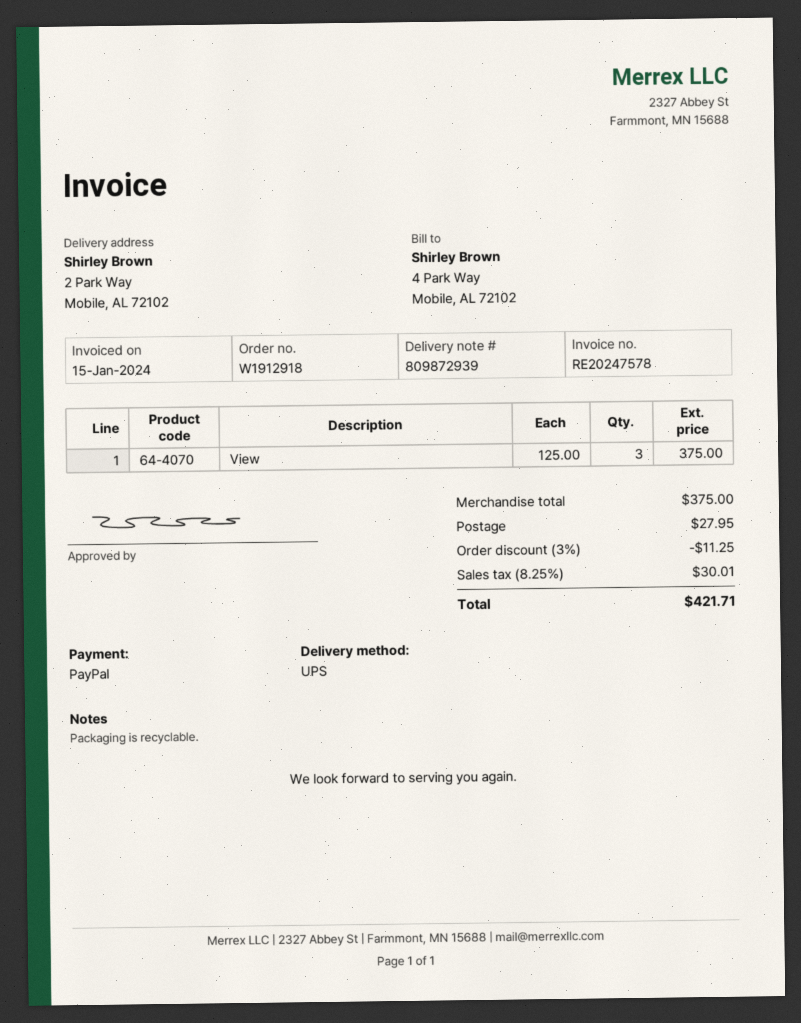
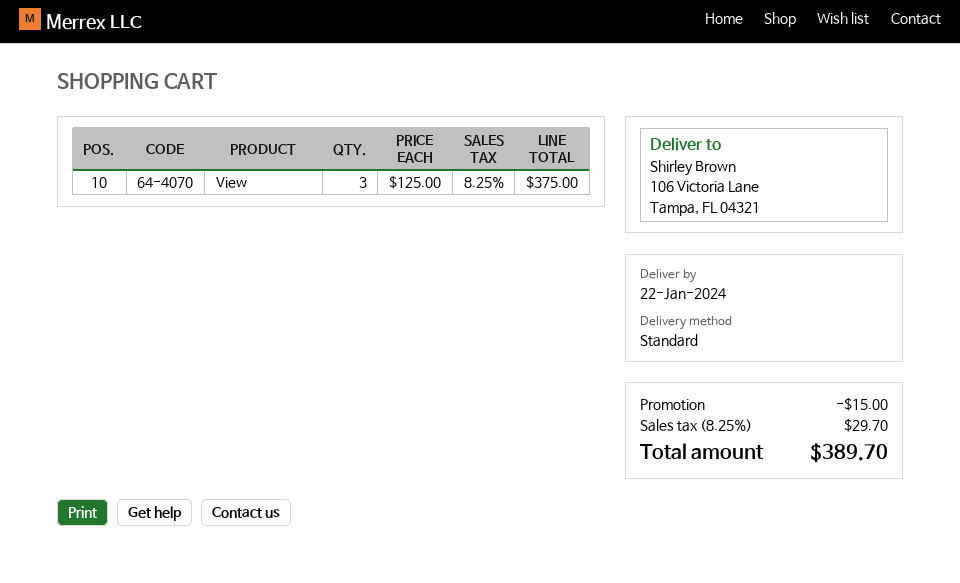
shipping method: UPS -> standard
ship to: 2 Park Way, Mobile, AL 72102 -> 106 Victoria Lane, Tampa, FL 04321
discount: 11.25 -> 15.00
shipping: 27.95 -> none
tax: 8.25% = 30.01 -> 8.25% = 29.70
total: 421.71 -> 389.70

